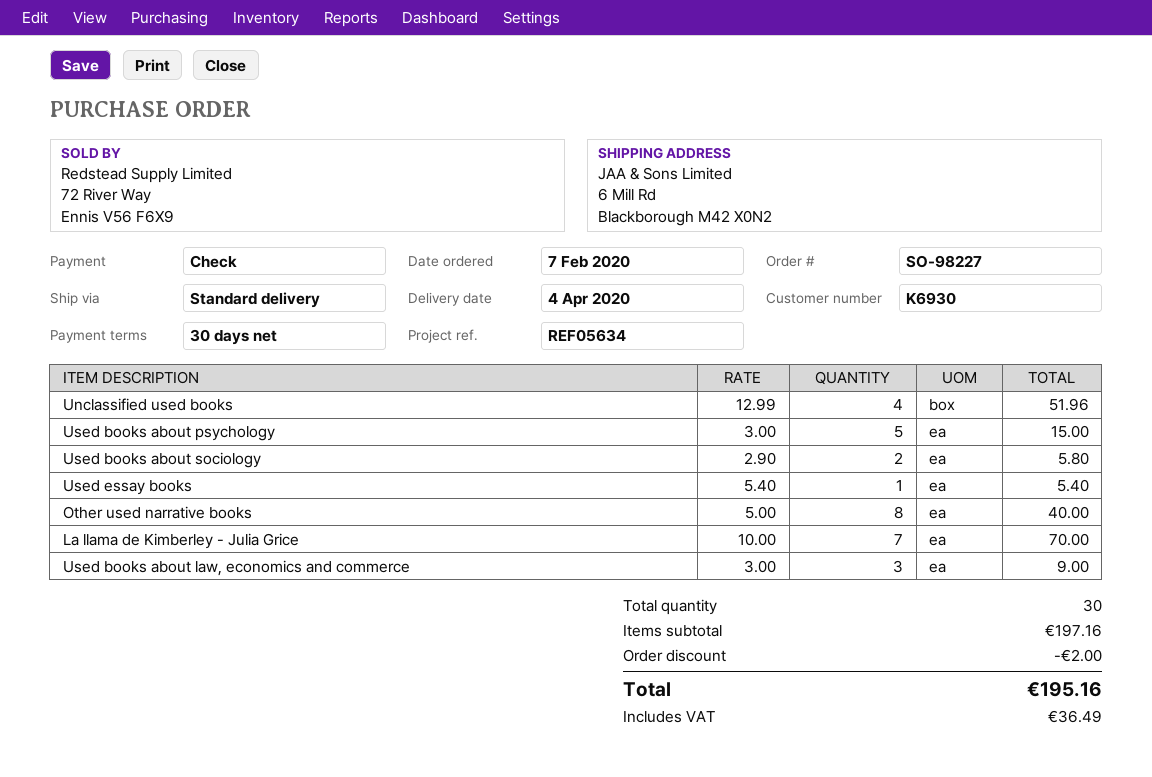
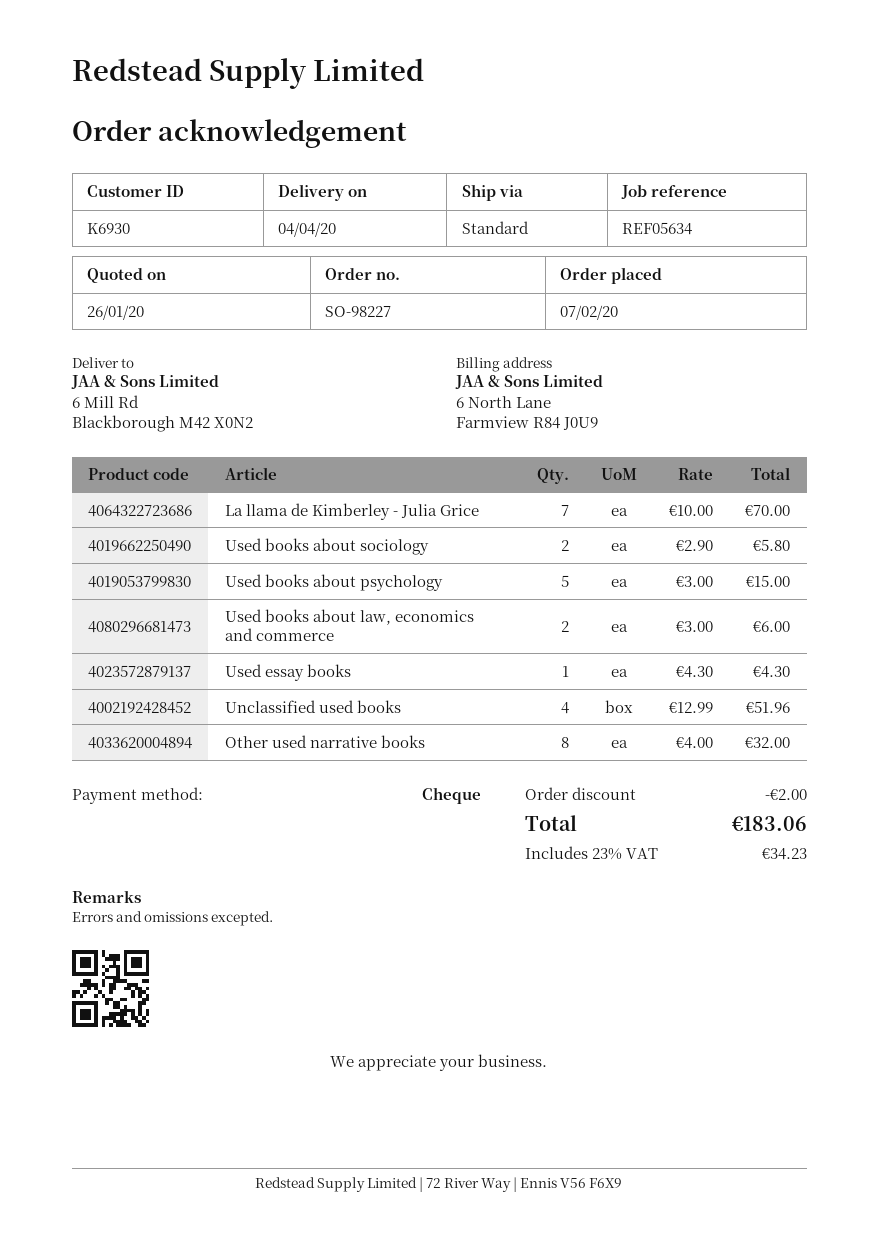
Used essay books: 1 x 5.40 = 5.40 -> 1 x 4.30 = 4.30
Other used narrative books: 8 x 5.00 = 40.00 -> 8 x 4.00 = 32.00
Used books about law, economics and commerce: 3 x 3.00 = 9.00 -> 2 x 3.00 = 6.00
tax: 36.49 -> 34.23
total: 195.16 -> 183.06

